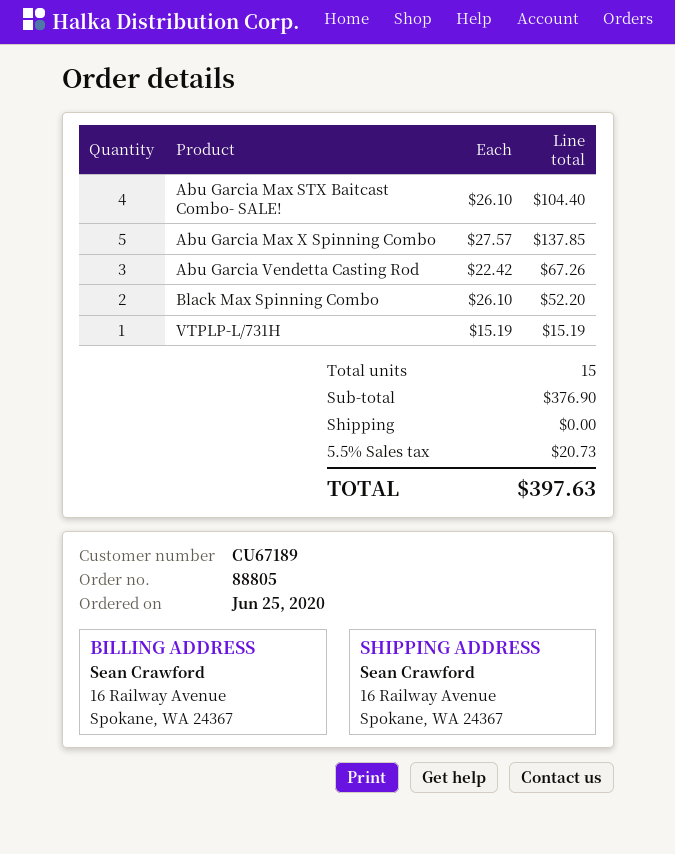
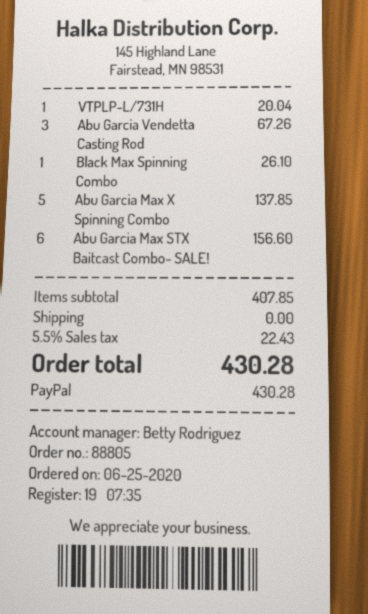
Abu Garcia Max STX Baitcast Combo- SALE!: 4 for 104.40 -> 6 for 156.60
Black Max Spinning Combo: 2 for 52.20 -> 1 for 26.10
VTPLP-L/731H: 1 for 15.19 -> 1 for 20.04
subtotal: 376.90 -> 407.85
tax: 5.5% = 20.73 -> 5.5% = 22.43
total: 397.63 -> 430.28

